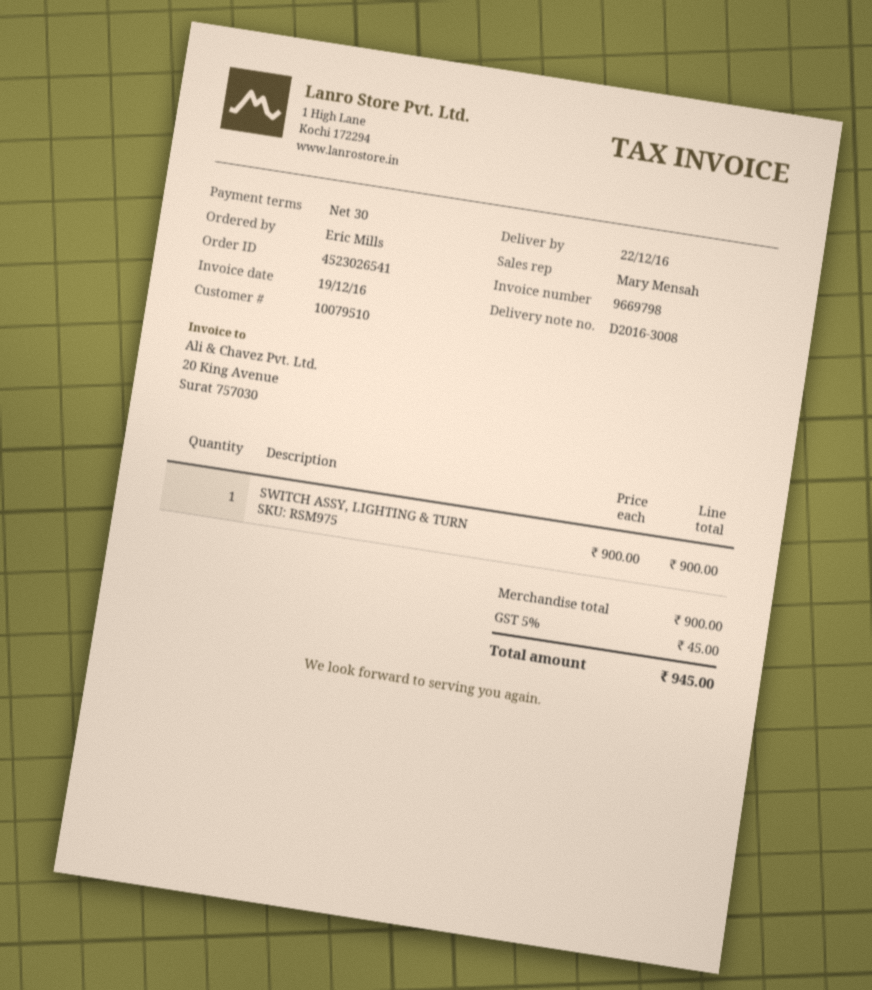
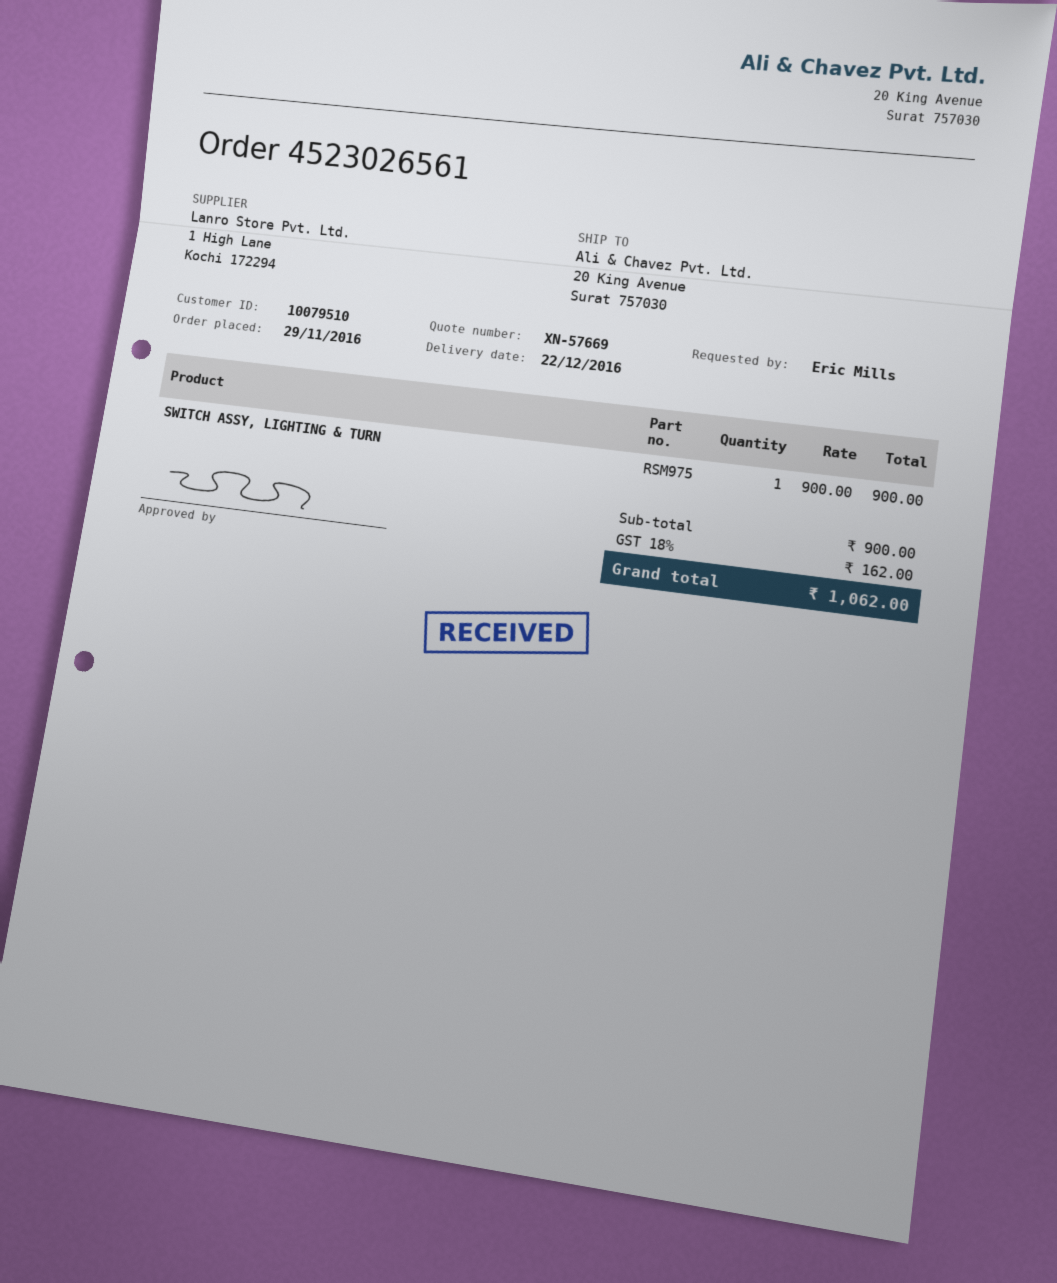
order number: 4523026541 -> 4523026561
tax: 5% = 45.00 -> 18% = 162.00
total: 945.00 -> 1062.00

